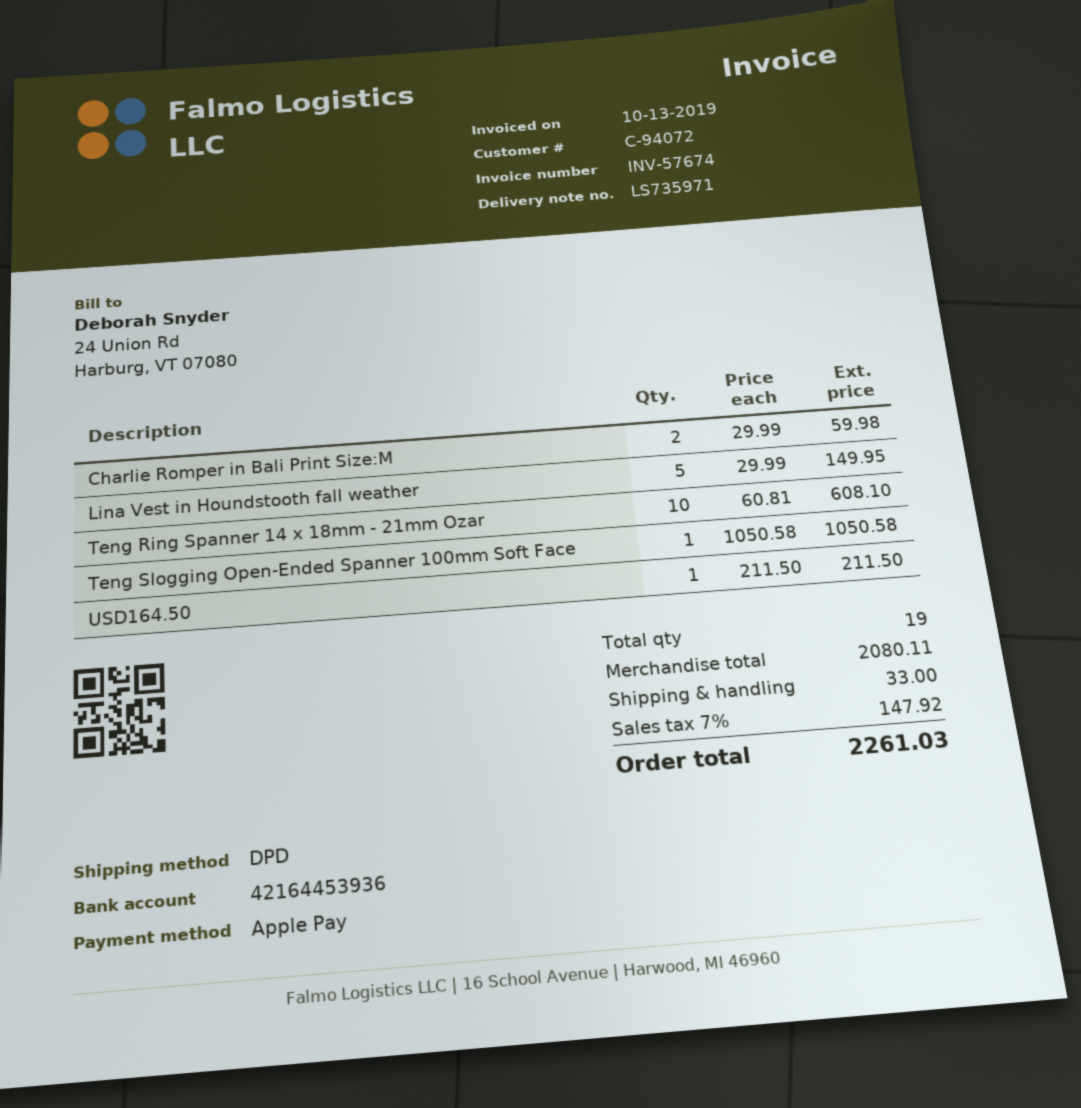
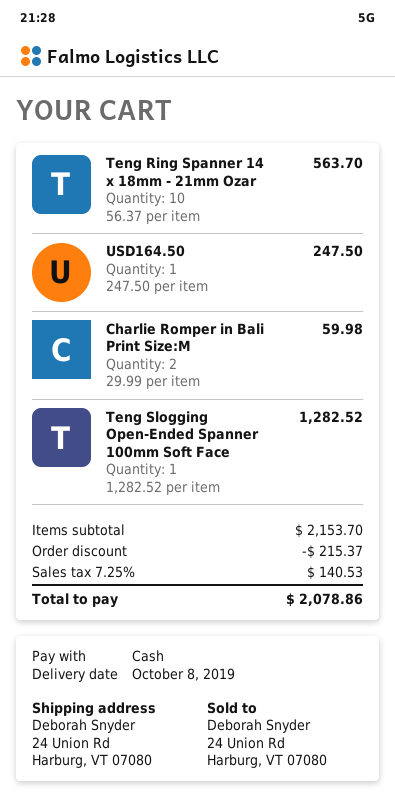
payment method: Apple Pay -> cash
Lina Vest in Houndstooth fall weather: 5 x 29.99 = 149.95 -> none
Teng Ring Spanner 14 x 18mm - 21mm Ozar: 10 x 60.81 = 608.10 -> 10 x 56.37 = 563.70
Teng Slogging Open-Ended Spanner 100mm Soft Face: 1 x 1050.58 = 1050.58 -> 1 x 1282.52 = 1282.52
USD164.50: 1 x 211.50 = 211.50 -> 1 x 247.50 = 247.50
subtotal: 2080.11 -> 2153.70
discount: none -> 215.37
shipping: 33.00 -> none
tax: 7% = 147.92 -> 7.25% = 140.53
total: 2261.03 -> 2078.86

